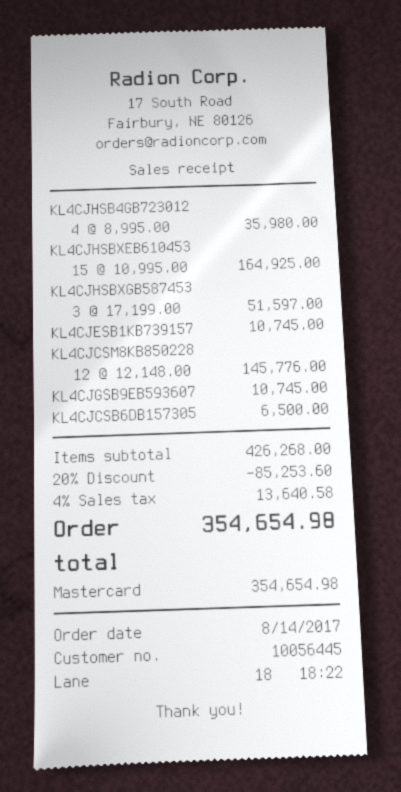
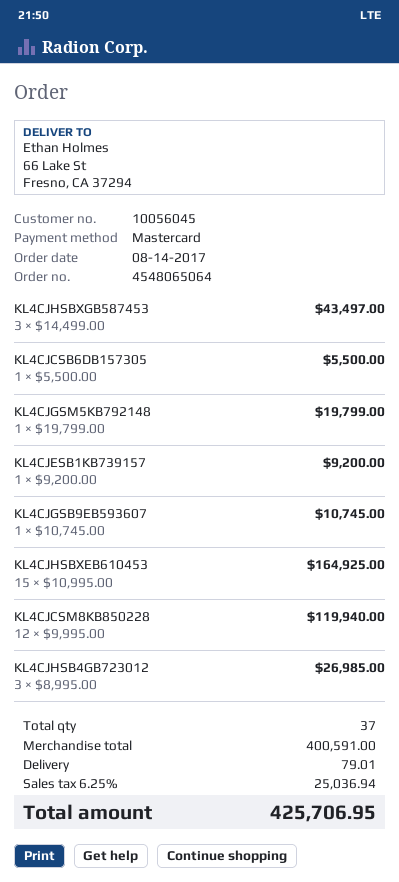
customer number: 10056445 -> 10056045
KL4CJHSB4GB723012: 4 x 8995.00 = 35980.00 -> 3 x 8995.00 = 26985.00
KL4CJHSBXGB587453: 3 x 17199.00 = 51597.00 -> 3 x 14499.00 = 43497.00
KL4CJESB1KB739157: 1 x 10745.00 = 10745.00 -> 1 x 9200.00 = 9200.00
KL4CJCSM8KB850228: 12 x 12148.00 = 145776.00 -> 12 x 9995.00 = 119940.00
KL4CJCSB6DB157305: 1 x 6500.00 = 6500.00 -> 1 x 5500.00 = 5500.00
KL4CJGSM5KB792148: none -> 1 x 19799.00 = 19799.00
subtotal: 426268.00 -> 400591.00
discount: 20% = 85253.60 -> none
shipping: none -> 79.01
tax: 4% = 13640.58 -> 6.25% = 25036.94
total: 354654.98 -> 425706.95

